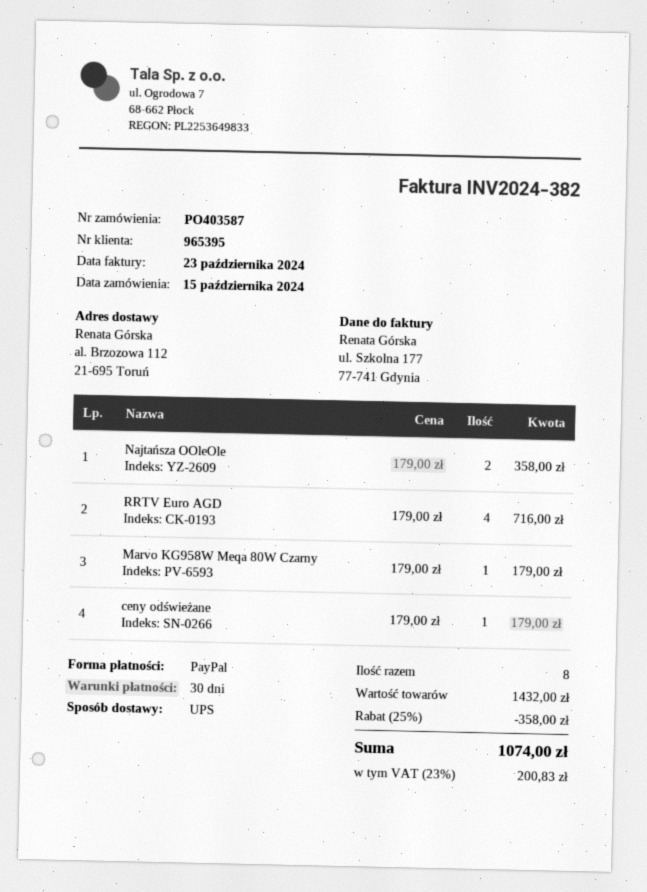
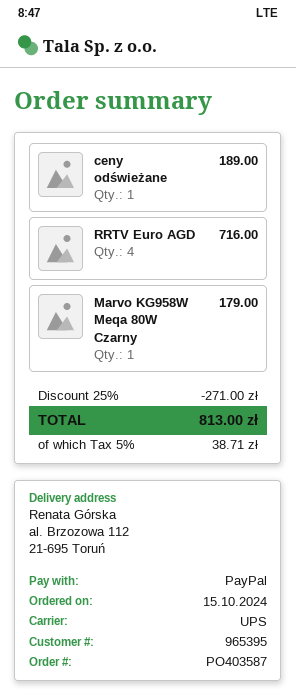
Najtańsza OOleOle: 2 for 358.00 -> none
ceny odświeżane: 1 for 179.00 -> 1 for 189.00
discount: 25% = 358.00 -> 25% = 271.00
tax: 23% = 200.83 -> 5% = 38.71
total: 1074.00 -> 813.00

